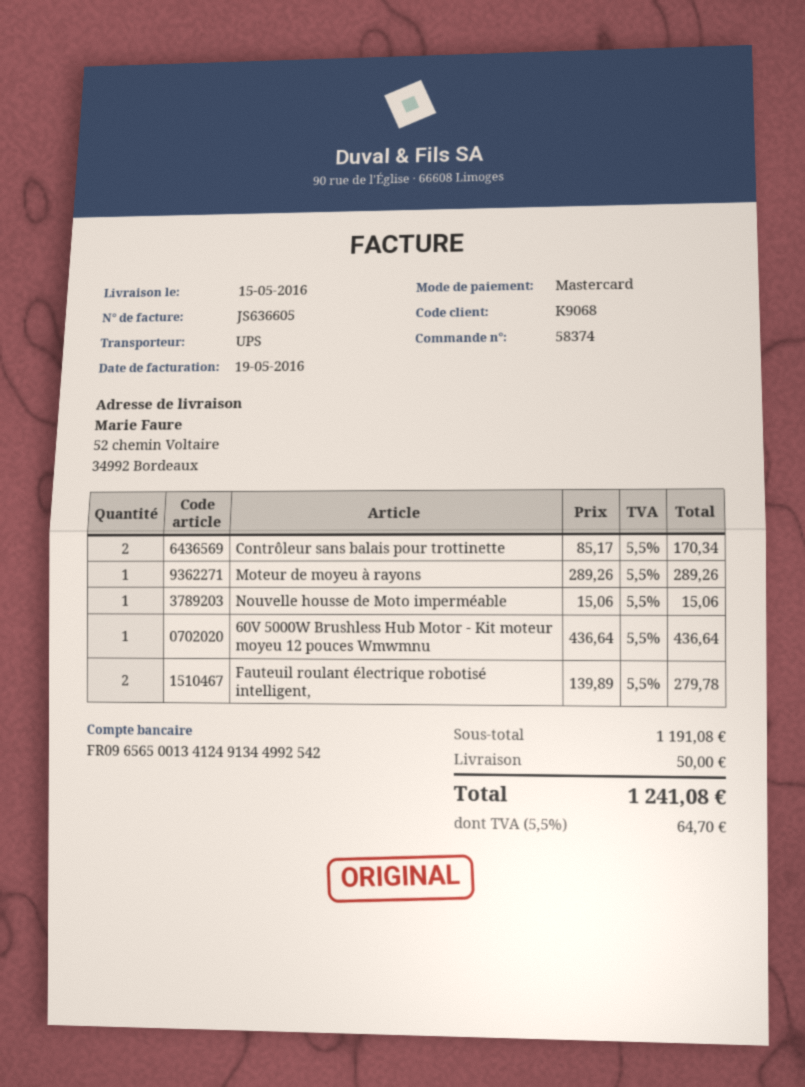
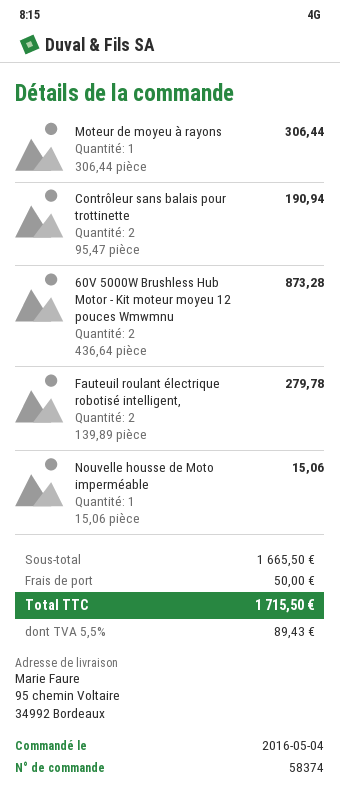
ship to: 52 chemin Voltaire, 34992 Bordeaux -> 95 chemin Voltaire, 34992 Bordeaux
Contrôleur sans balais pour trottinette: 2 x 85.17 = 170.34 -> 2 x 95.47 = 190.94
Moteur de moyeu à rayons: 1 x 289.26 = 289.26 -> 1 x 306.44 = 306.44
60V 5000W Brushless Hub Motor - Kit moteur moyeu 12 pouces Wmwmnu: 1 x 436.64 = 436.64 -> 2 x 436.64 = 873.28
subtotal: 1191.08 -> 1665.50
tax: 5.5% = 64.70 -> 5.5% = 89.43
total: 1241.08 -> 1715.50

